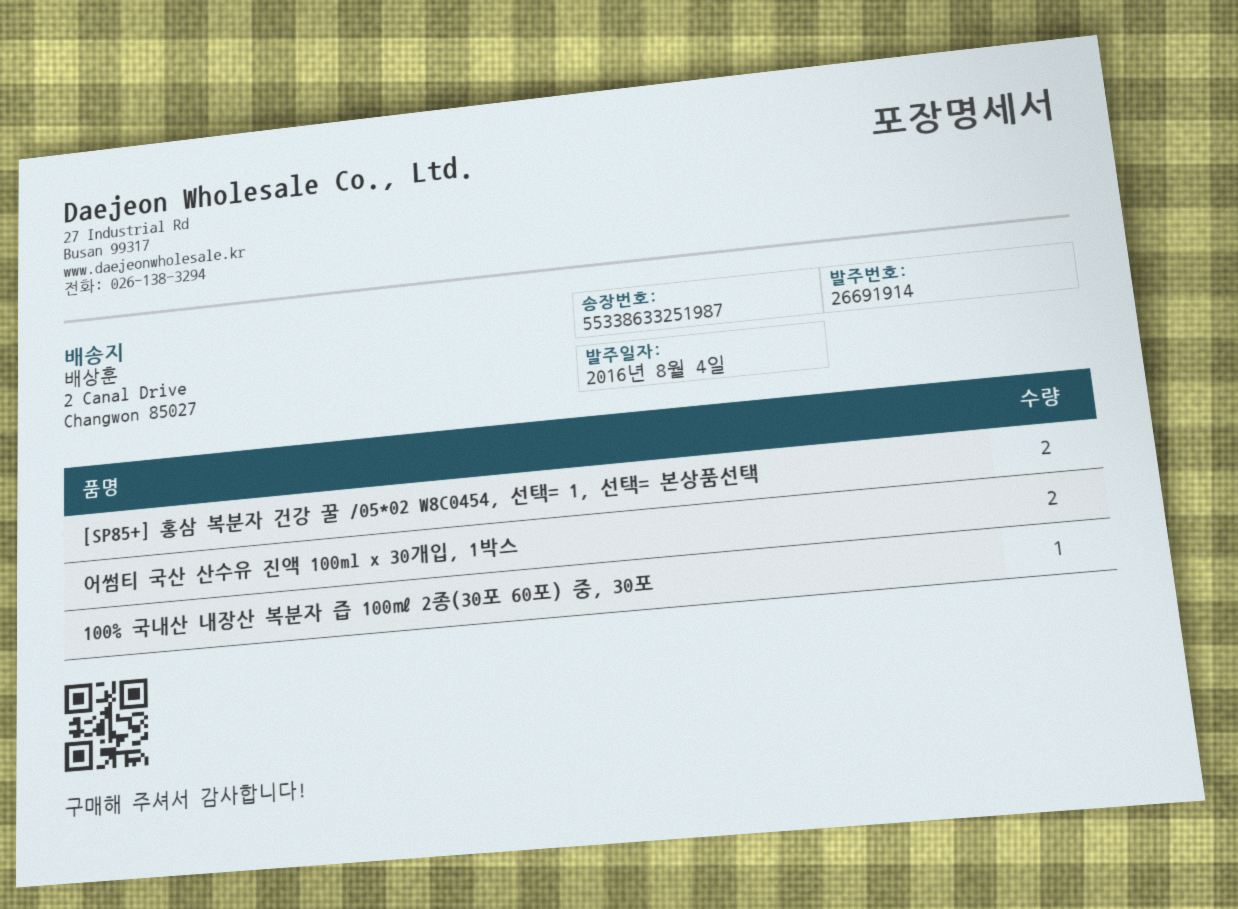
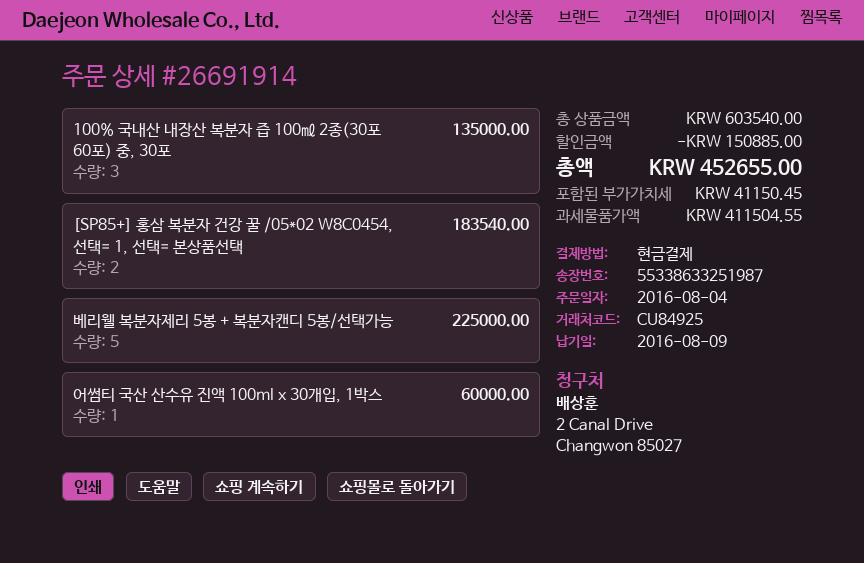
어썸티 국산 산수유 진액 100ml x 30개입, 1박스: 2 -> 1
100% 국내산 내장산 복분자 즙 100㎖ 2종(30포 60포) 중, 30포: 1 -> 3
베리웰 복분자제리 5봉 + 복분자캔디 5봉/선택가능: none -> 5

